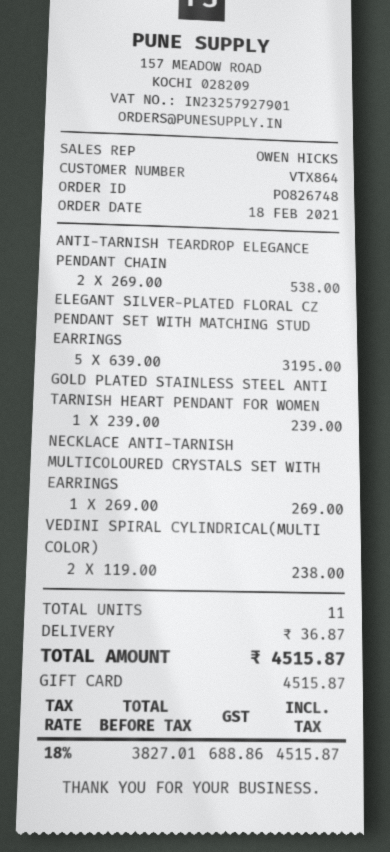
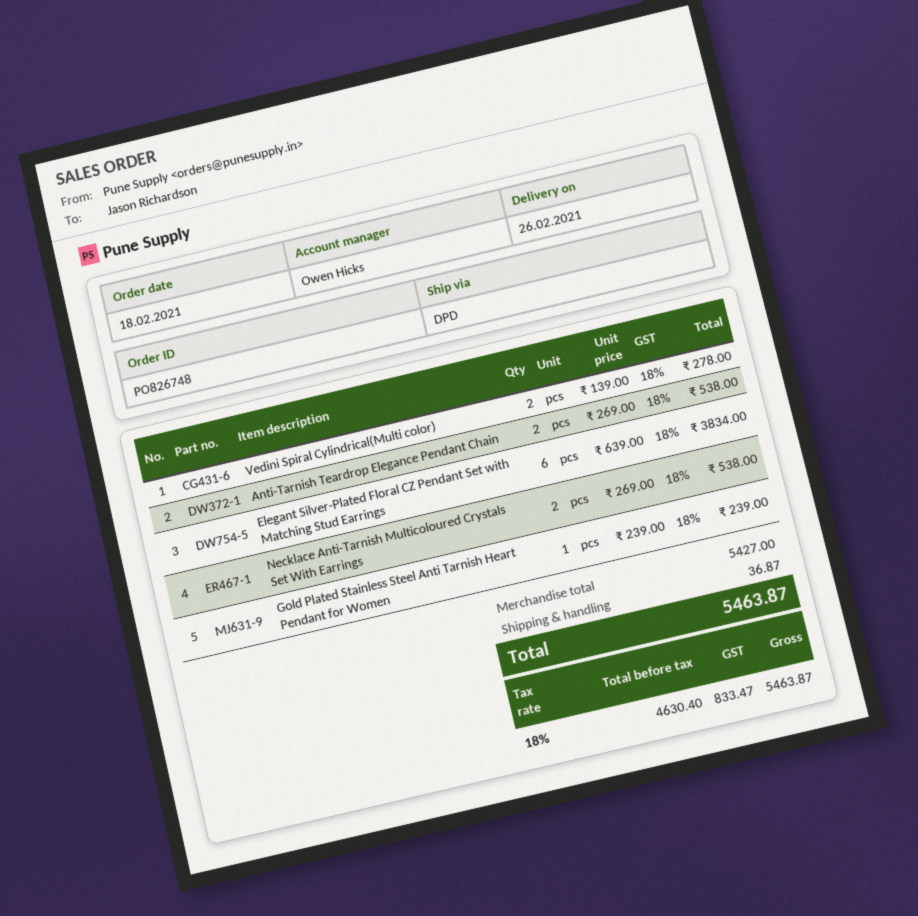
ELEGANT SILVER-PLATED FLORAL CZ PENDANT SET WITH MATCHING STUD EARRINGS: 5 x 639.00 = 3195.00 -> 6 x 639.00 = 3834.00
NECKLACE ANTI-TARNISH MULTICOLOURED CRYSTALS SET WITH EARRINGS: 1 x 269.00 = 269.00 -> 2 x 269.00 = 538.00
VEDINI SPIRAL CYLINDRICAL(MULTI COLOR): 2 x 119.00 = 238.00 -> 2 x 139.00 = 278.00
net: 3827.01 -> 4630.40
tax: 18% = 688.86 -> 18% = 833.47
total: 4515.87 -> 5463.87

